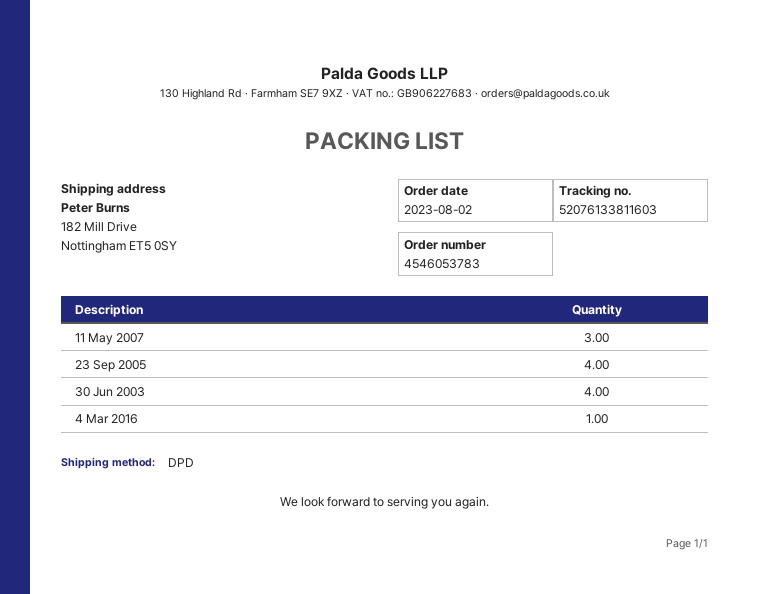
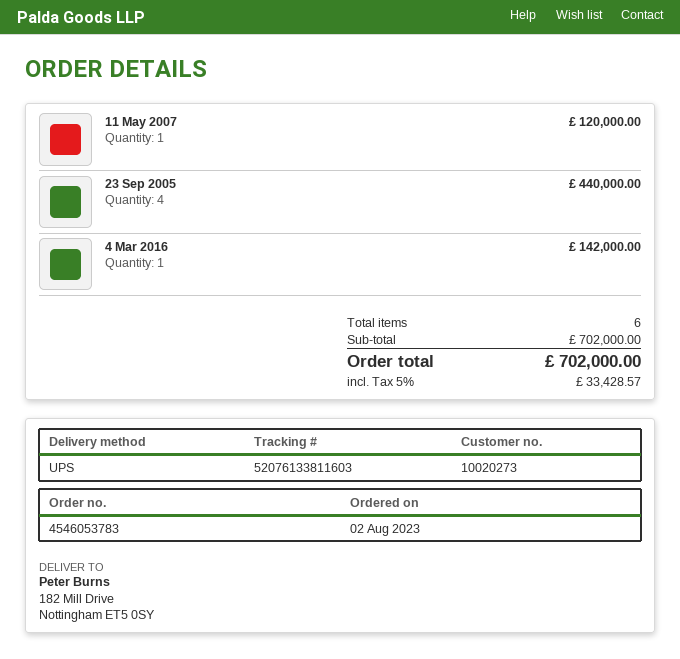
shipping method: DPD -> UPS
11 May 2007: 3 -> 1
30 Jun 2003: 4 -> none

